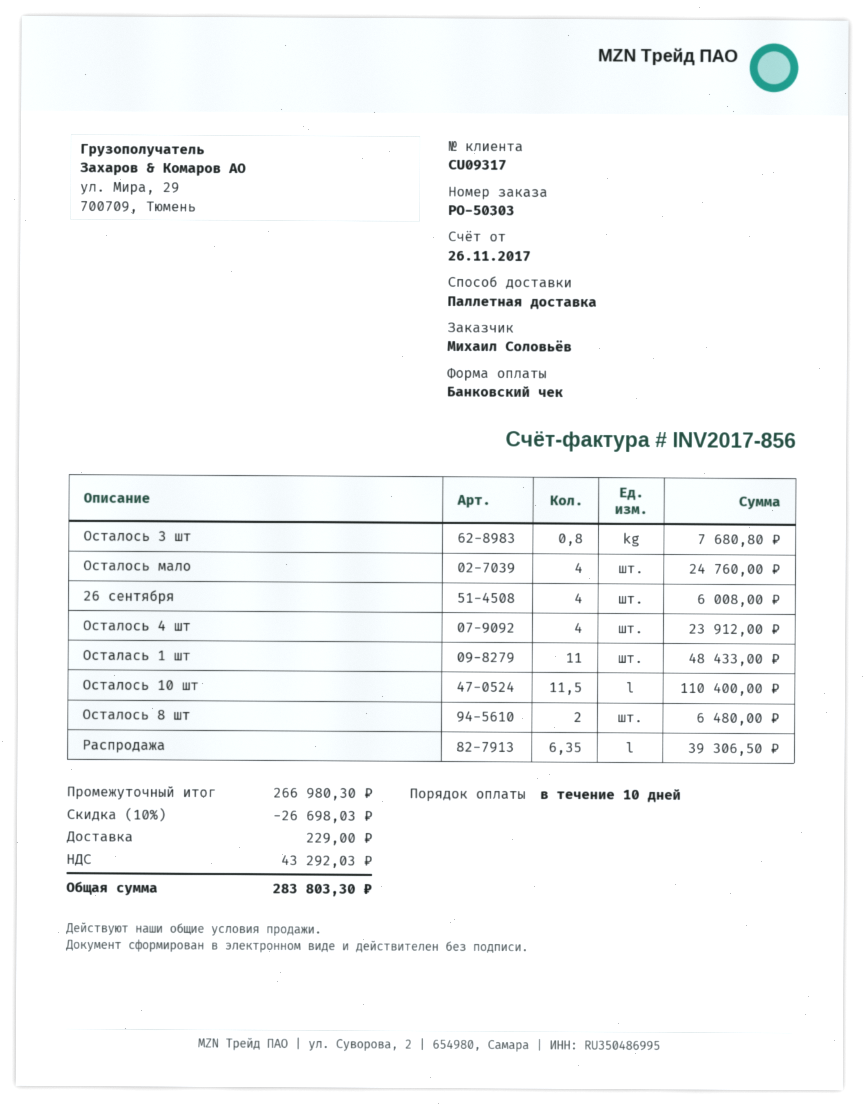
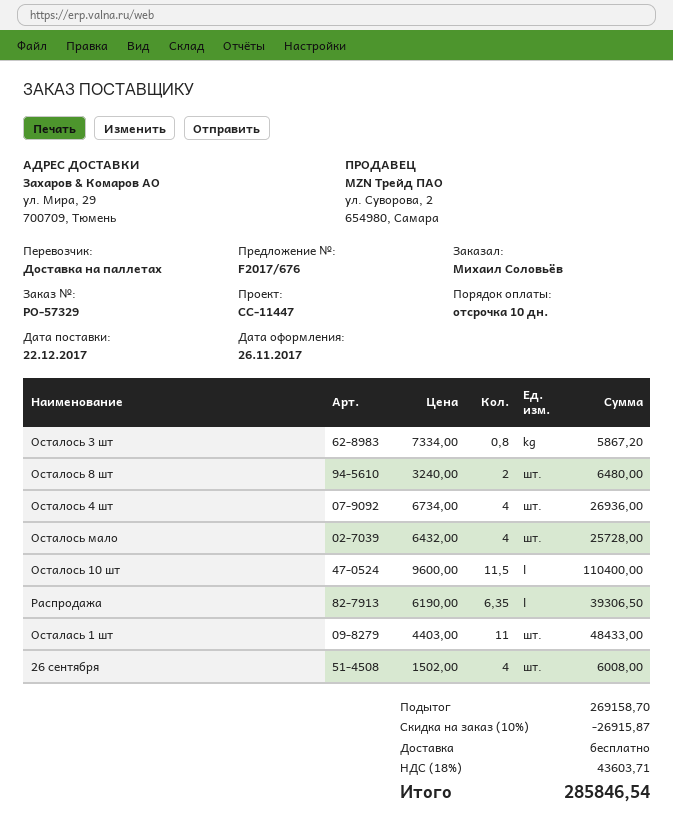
order number: PO-50303 -> PO-57329
Осталось 3 шт: 0.8 for 7680.80 -> 0.8 for 5867.20
Осталось мало: 4 for 24760.00 -> 4 for 25728.00
Осталось 4 шт: 4 for 23912.00 -> 4 for 26936.00
subtotal: 266980.30 -> 269158.70
discount: 10% = 26698.03 -> 10% = 26915.87
shipping: 229.00 -> 0.00
tax: 43292.03 -> 43603.71
total: 283803.30 -> 285846.54

